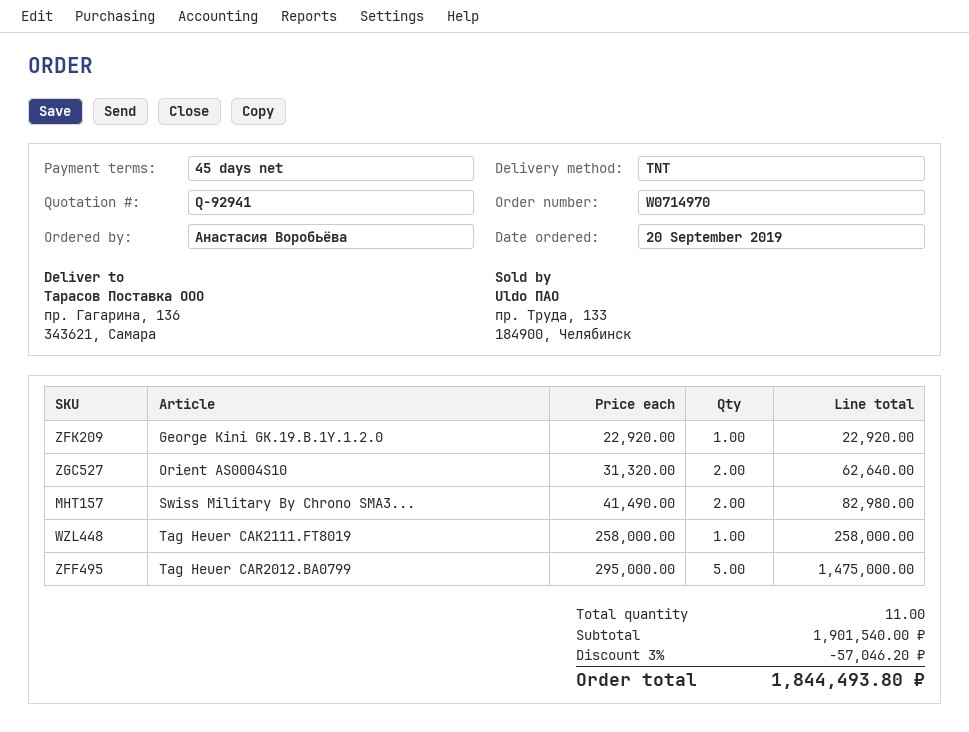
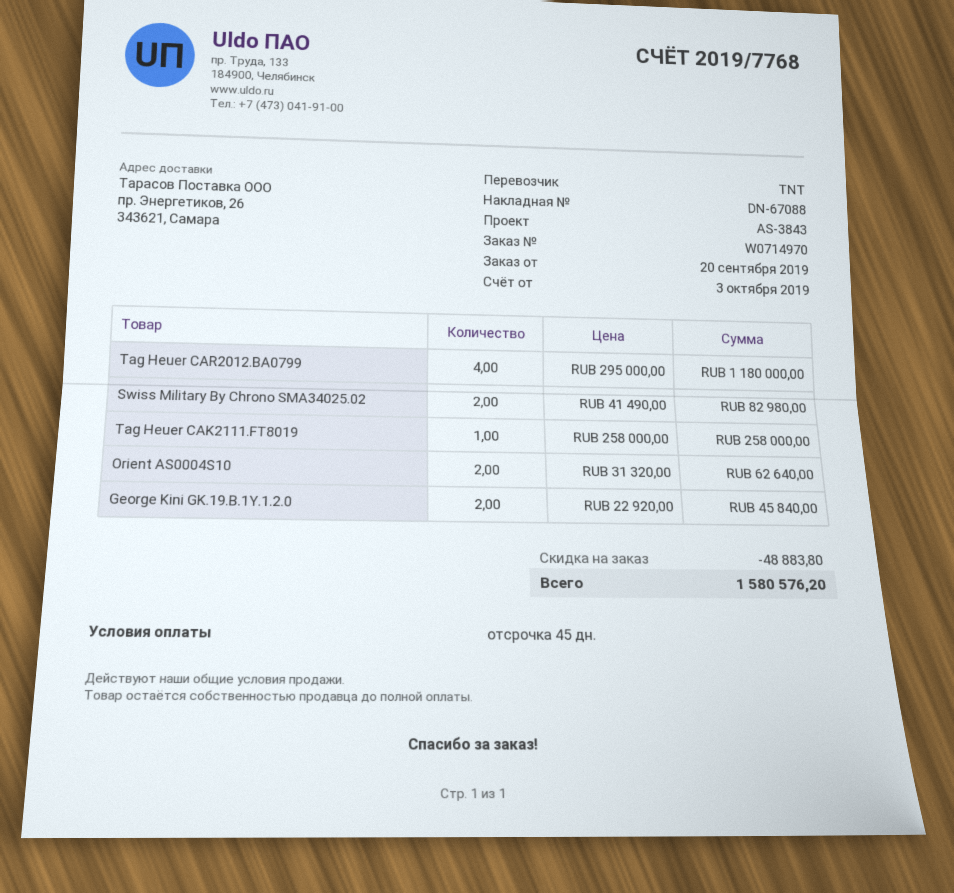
ship to: пр. Гагарина, 136, 343621, Самара -> пр. Энергетиков, 26, 343621, Самара
George Kini GK.19.B.1Y.1.2.0: 1 x 22920.00 = 22920.00 -> 2 x 22920.00 = 45840.00
Tag Heuer CAR2012.BA0799: 5 x 295000.00 = 1475000.00 -> 4 x 295000.00 = 1180000.00
discount: 57046.20 -> 48883.80
total: 1844493.80 -> 1580576.20

